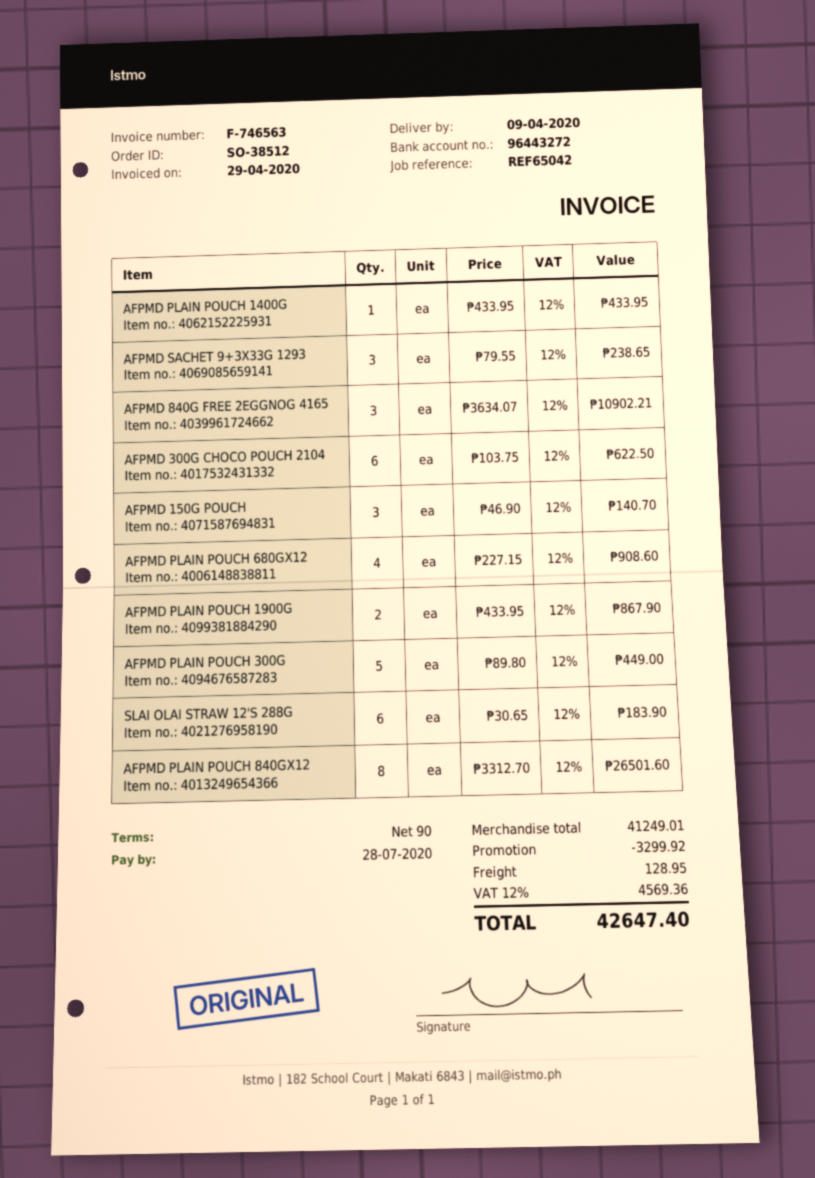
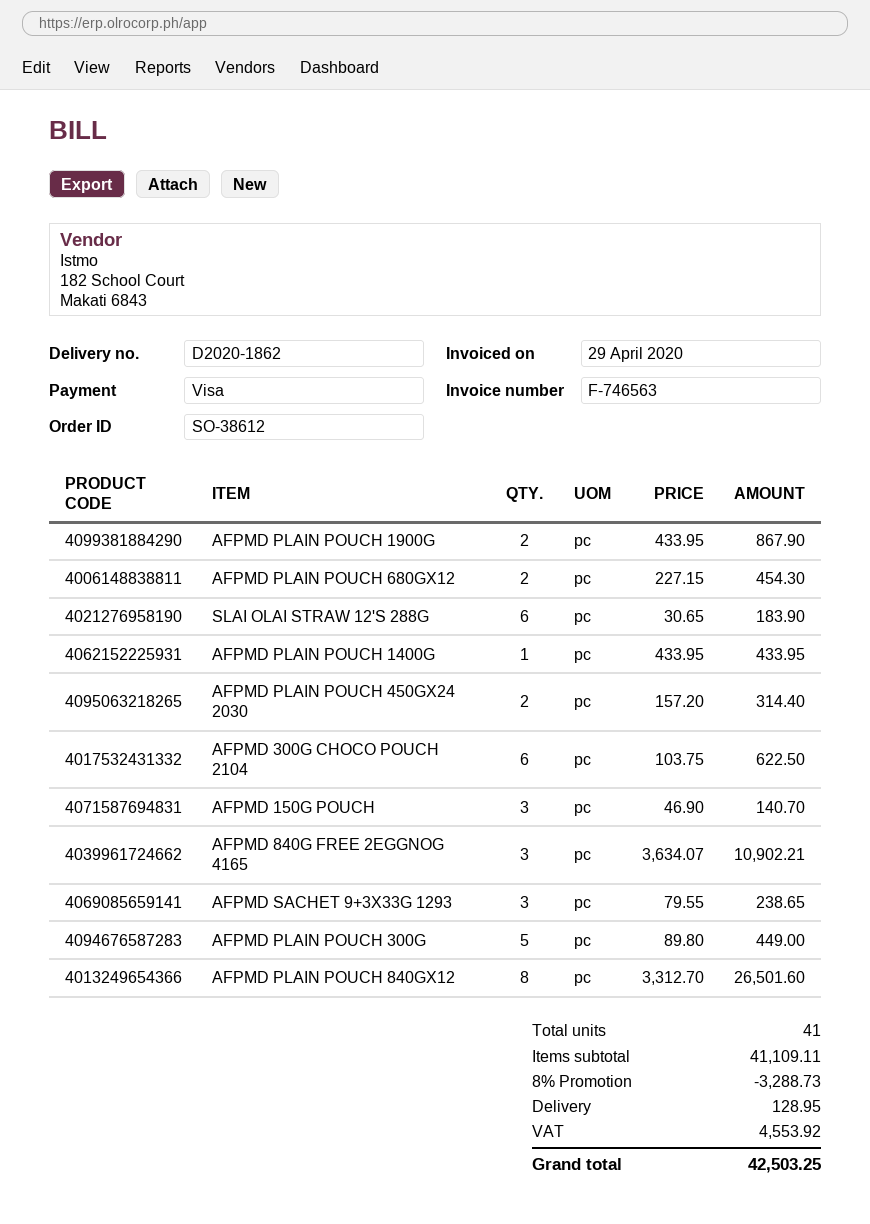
order number: SO-38512 -> SO-38612
AFPMD PLAIN POUCH 680GX12: 4 x 227.15 = 908.60 -> 2 x 227.15 = 454.30
AFPMD PLAIN POUCH 450GX24 2030: none -> 2 x 157.20 = 314.40
subtotal: 41249.01 -> 41109.11
discount: 3299.92 -> 3288.73
tax: 4569.36 -> 4553.92
total: 42647.40 -> 42503.25

